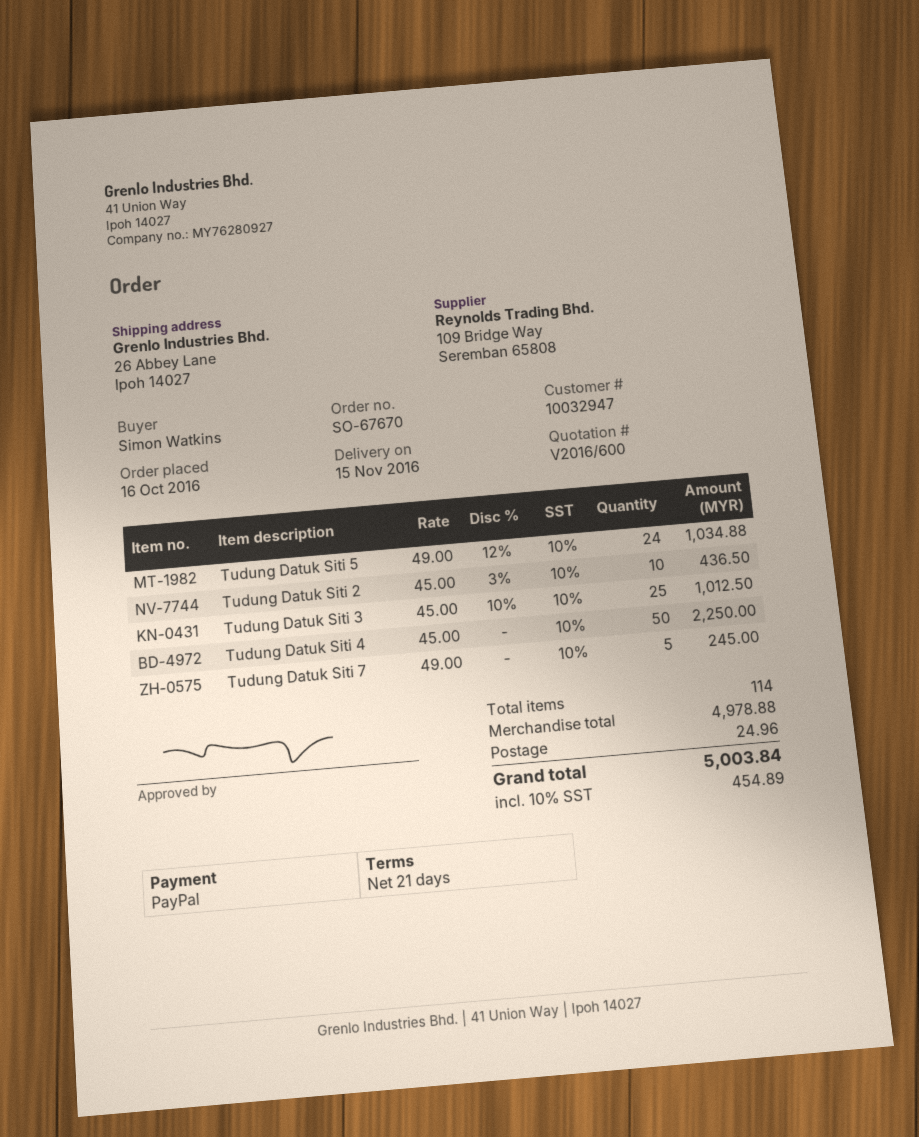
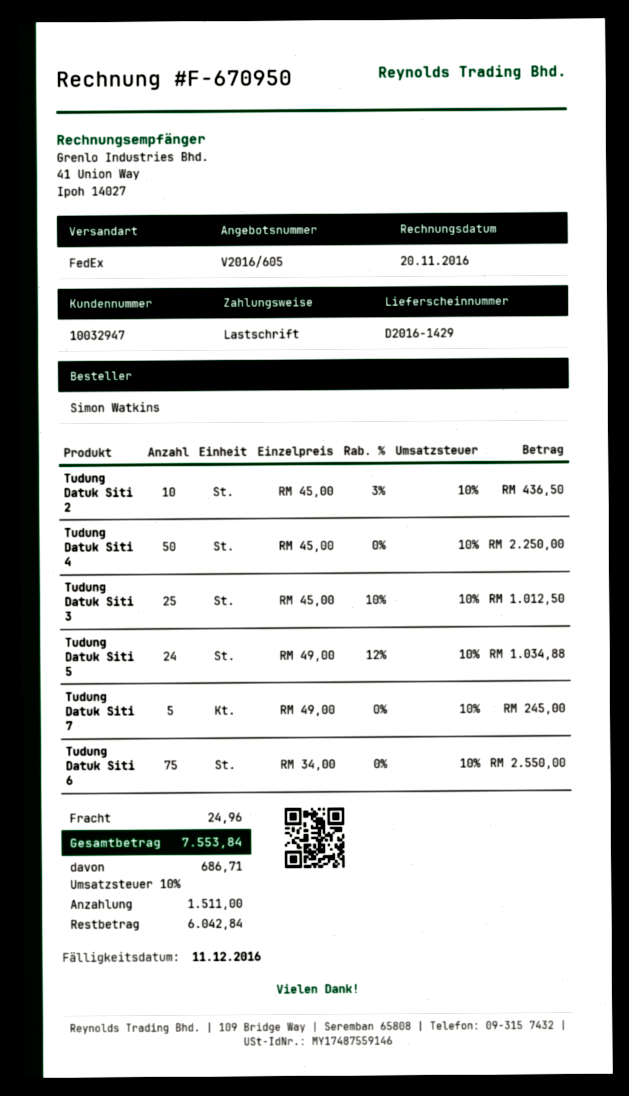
quote number: V2016/600 -> V2016/605
payment method: PayPal -> direct debit
Tudung Datuk Siti 6: none -> 75 x 34.00 = 2550.00
tax: 10% = 454.89 -> 10% = 686.71
total: 5003.84 -> 7553.84

